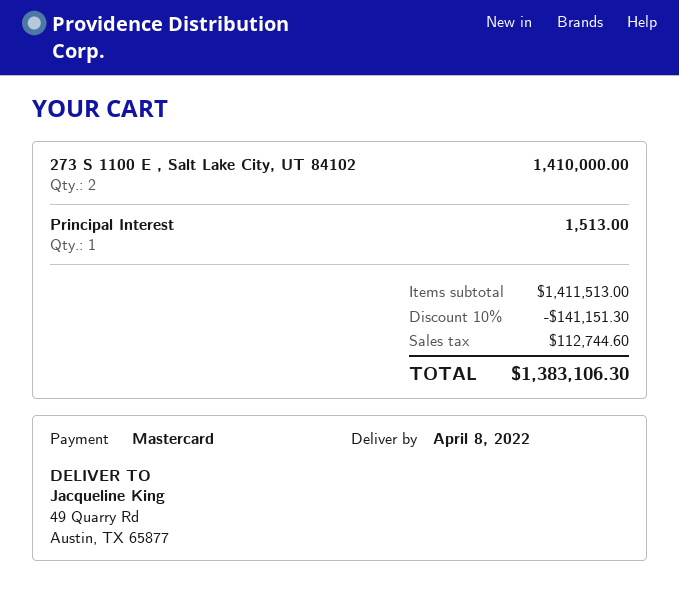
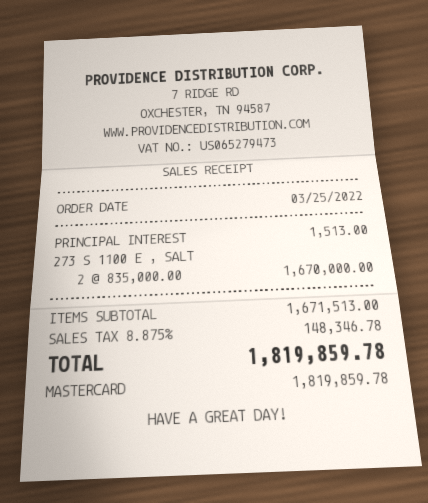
273 S 1100 E , Salt Lake City, UT 84102: 2 for 1410000.00 -> 2 for 1670000.00
subtotal: 1411513.00 -> 1671513.00
discount: 10% = 141151.30 -> none
tax: 112744.60 -> 148346.78
total: 1383106.30 -> 1819859.78

